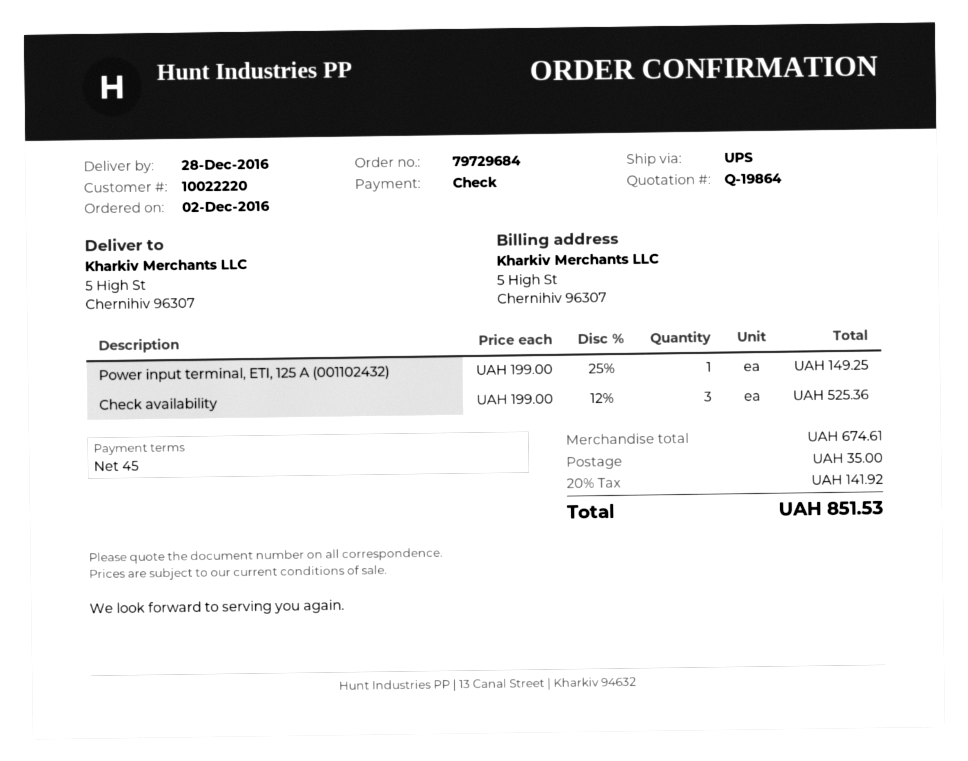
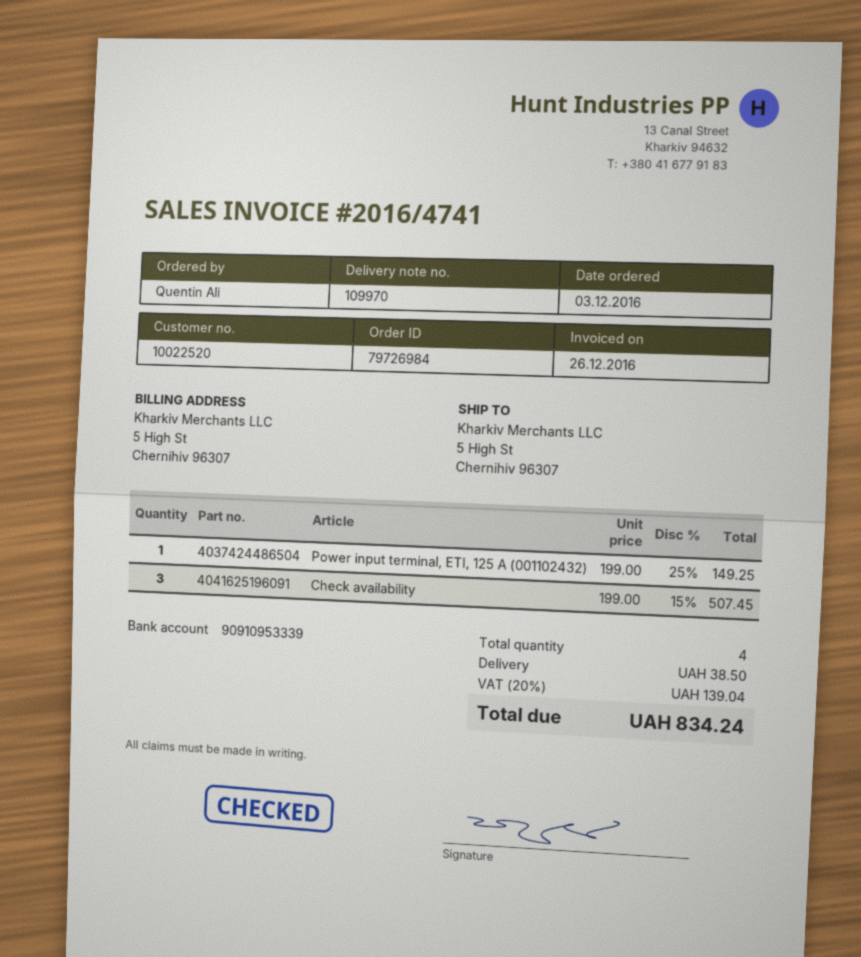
order number: 79729684 -> 79726984
order date: 2016-12-02 -> 2016-12-03
customer number: 10022220 -> 10022520
Check availability: 3 x 199.00 - 12% = 525.36 -> 3 x 199.00 - 15% = 507.45
shipping: 35.00 -> 38.50
tax: 20% = 141.92 -> 20% = 139.04
total: 851.53 -> 834.24

